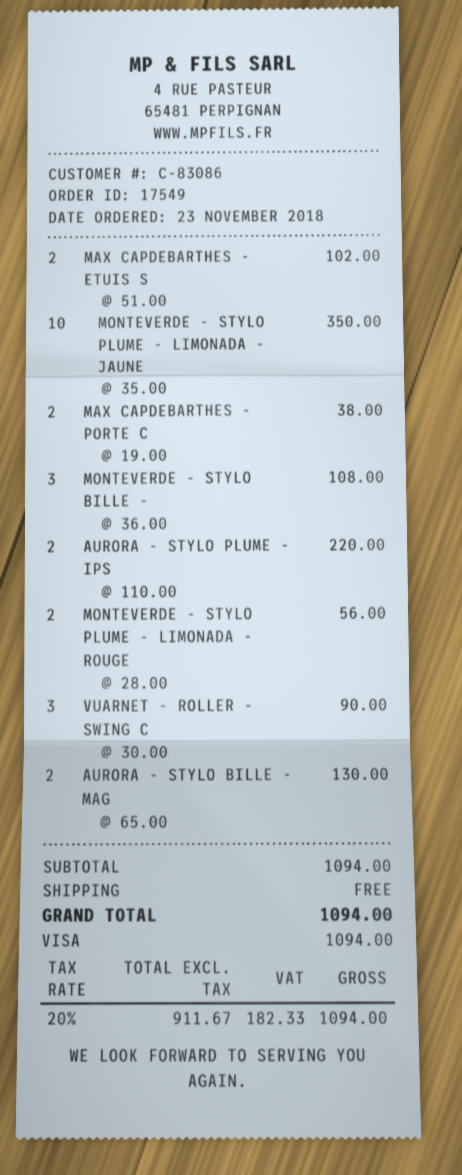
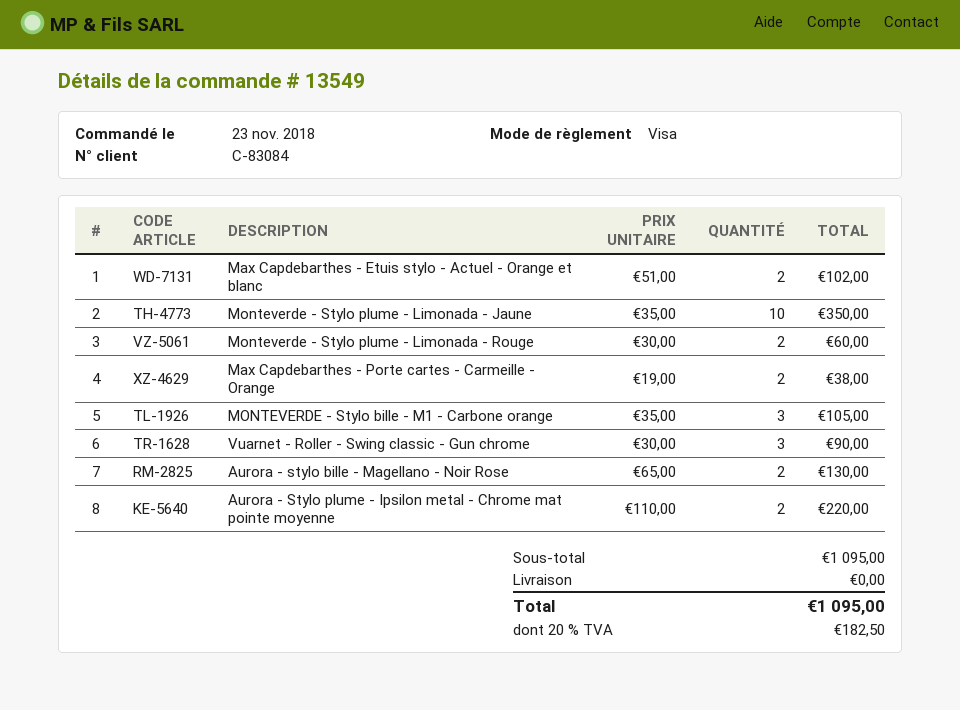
order number: 17549 -> 13549
customer number: C-83086 -> C-83084
MONTEVERDE - STYLO BILLE -: 3 x 36.00 = 108.00 -> 3 x 35.00 = 105.00
MONTEVERDE - STYLO PLUME - LIMONADA - ROUGE: 2 x 28.00 = 56.00 -> 2 x 30.00 = 60.00
subtotal: 1094.00 -> 1095.00
tax: 20% = 182.33 -> 20% = 182.50
total: 1094.00 -> 1095.00

